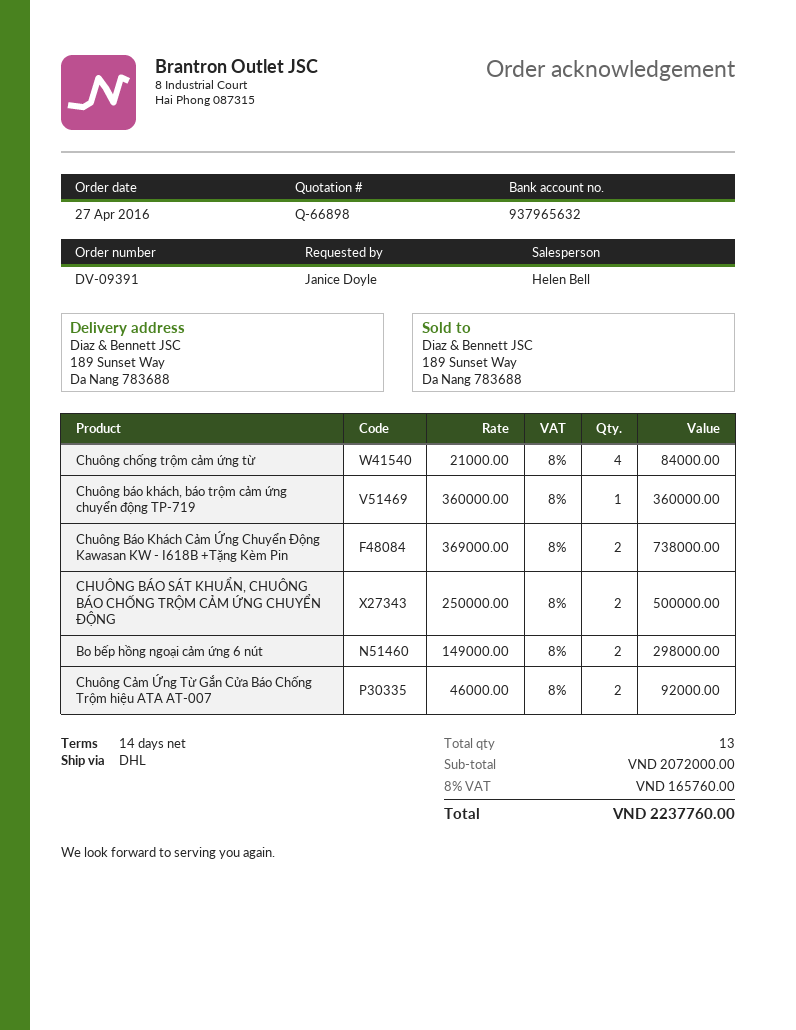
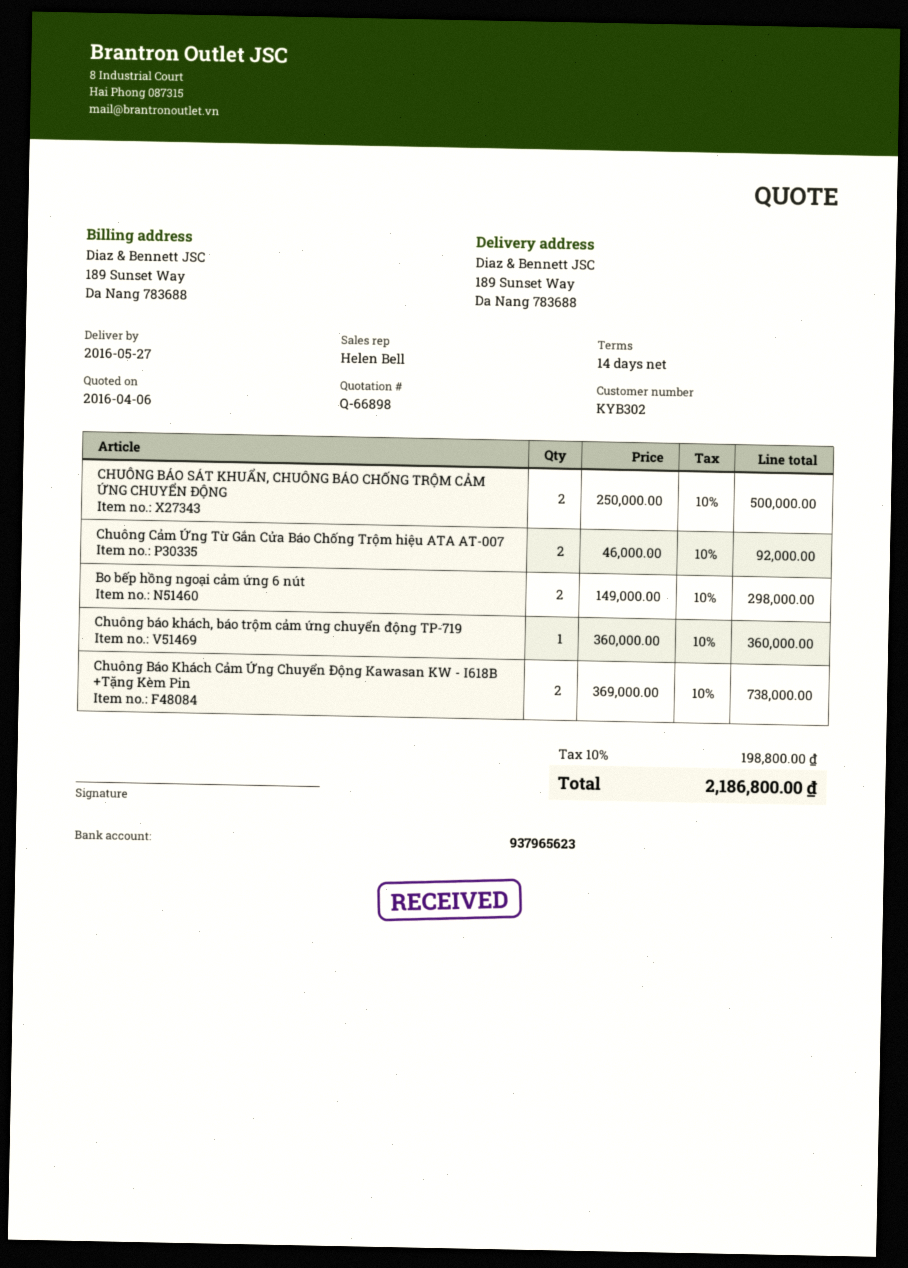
bank account: 937965632 -> 937965623
Chuông chống trộm cảm ứng từ: 4 x 21000.00 = 84000.00 -> none
tax: 8% = 165760.00 -> 10% = 198800.00
total: 2237760.00 -> 2186800.00

